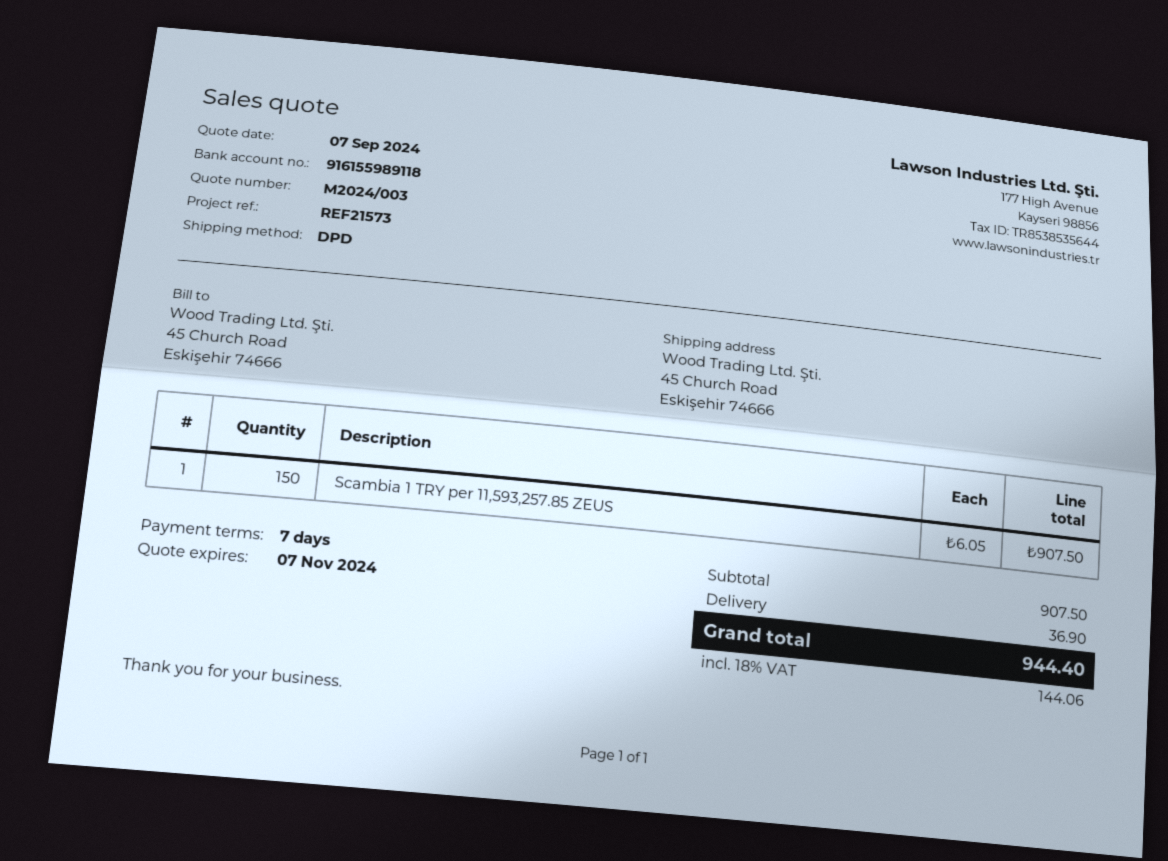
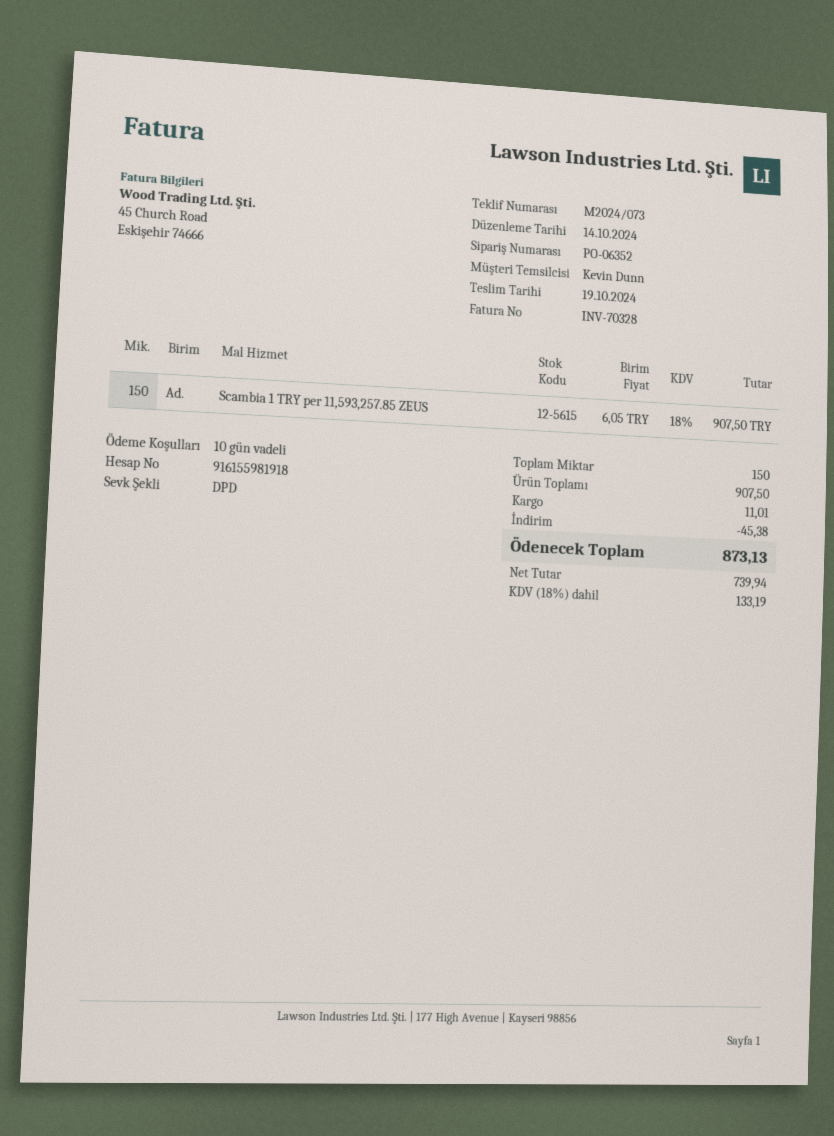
quote number: M2024/003 -> M2024/073
payment terms: 7 days -> 10 days
bank account: 916155989118 -> 916155981918
discount: none -> 45.38
shipping: 36.90 -> 11.01
tax: 18% = 144.06 -> 18% = 133.19
total: 944.40 -> 873.13

